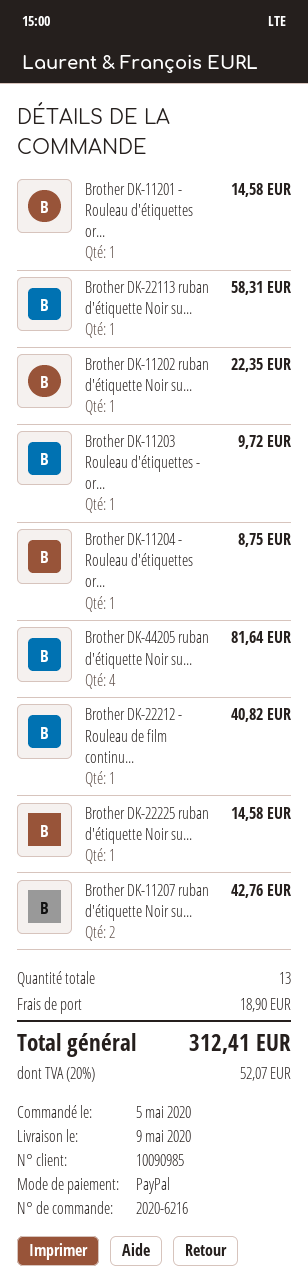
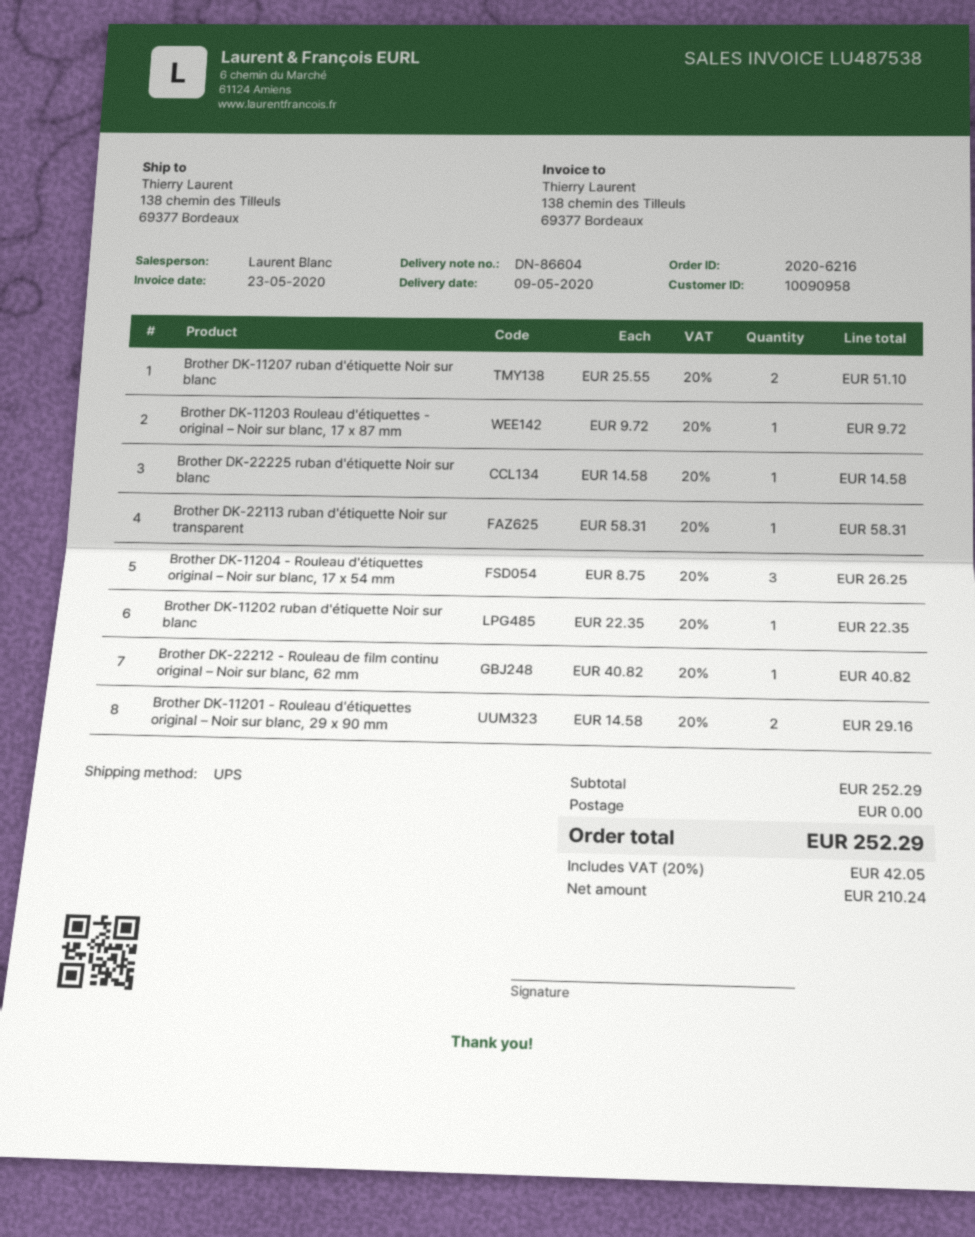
customer number: 10090985 -> 10090958
Brother DK-11201 - Rouleau d'étiquettes or...: 1 for 14.58 -> 2 for 29.16
Brother DK-11204 - Rouleau d'étiquettes or...: 1 for 8.75 -> 3 for 26.25
Brother DK-44205 ruban d'étiquette Noir su...: 4 for 81.64 -> none
Brother DK-11207 ruban d'étiquette Noir su...: 2 for 42.76 -> 2 for 51.10
shipping: 18.90 -> 0.00
tax: 20% = 52.07 -> 20% = 42.05
total: 312.41 -> 252.29

